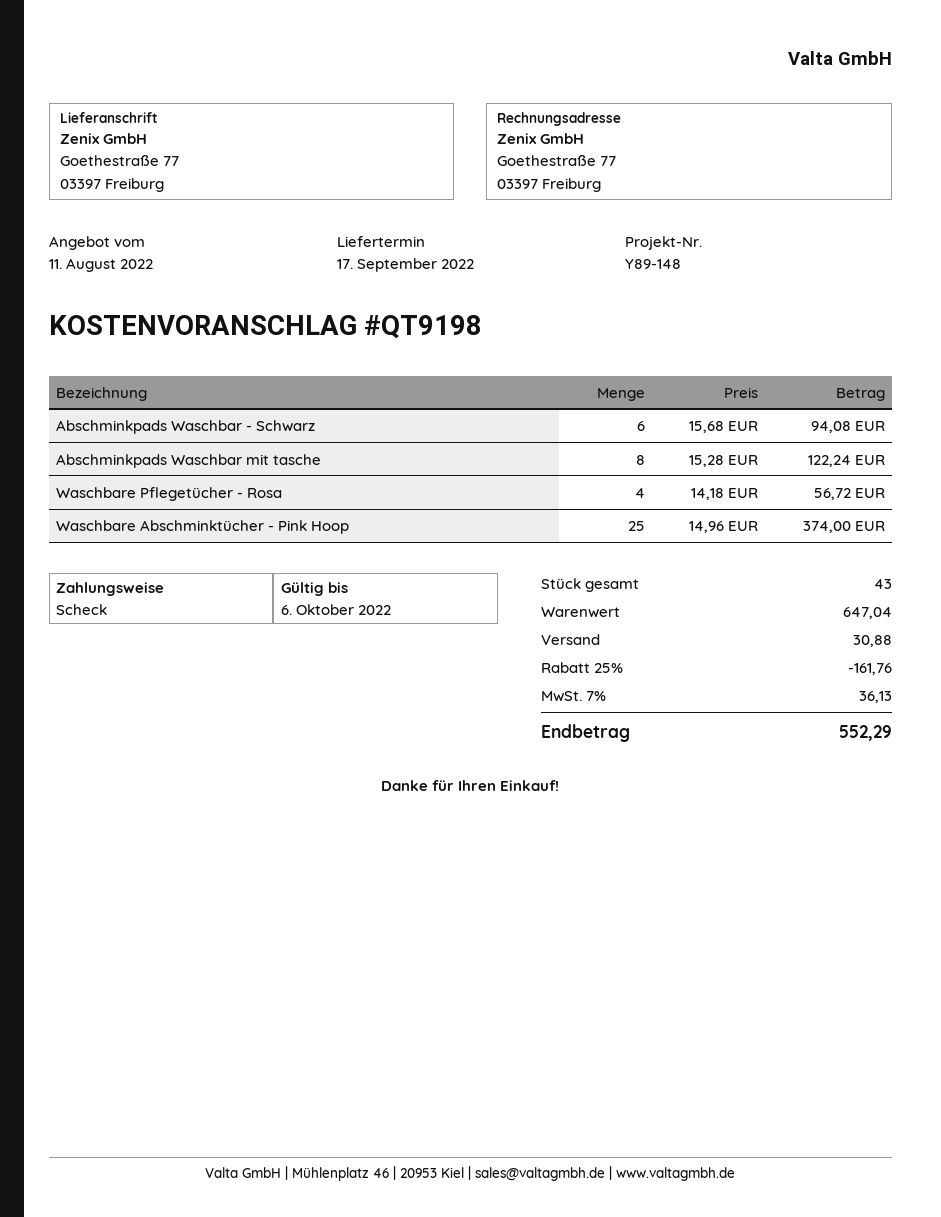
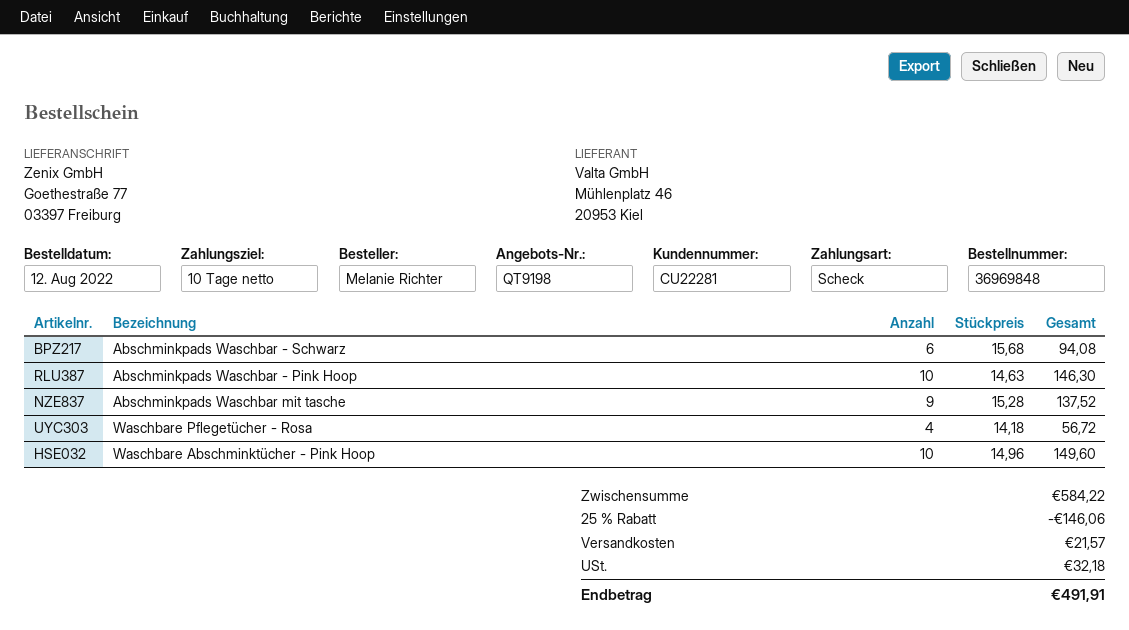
Abschminkpads Waschbar mit tasche: 8 x 15.28 = 122.24 -> 9 x 15.28 = 137.52
Waschbare Abschminktücher - Pink Hoop: 25 x 14.96 = 374.00 -> 10 x 14.96 = 149.60
Abschminkpads Waschbar - Pink Hoop: none -> 10 x 14.63 = 146.30
subtotal: 647.04 -> 584.22
discount: 25% = 161.76 -> 25% = 146.06
shipping: 30.88 -> 21.57
tax: 36.13 -> 32.18
total: 552.29 -> 491.91

